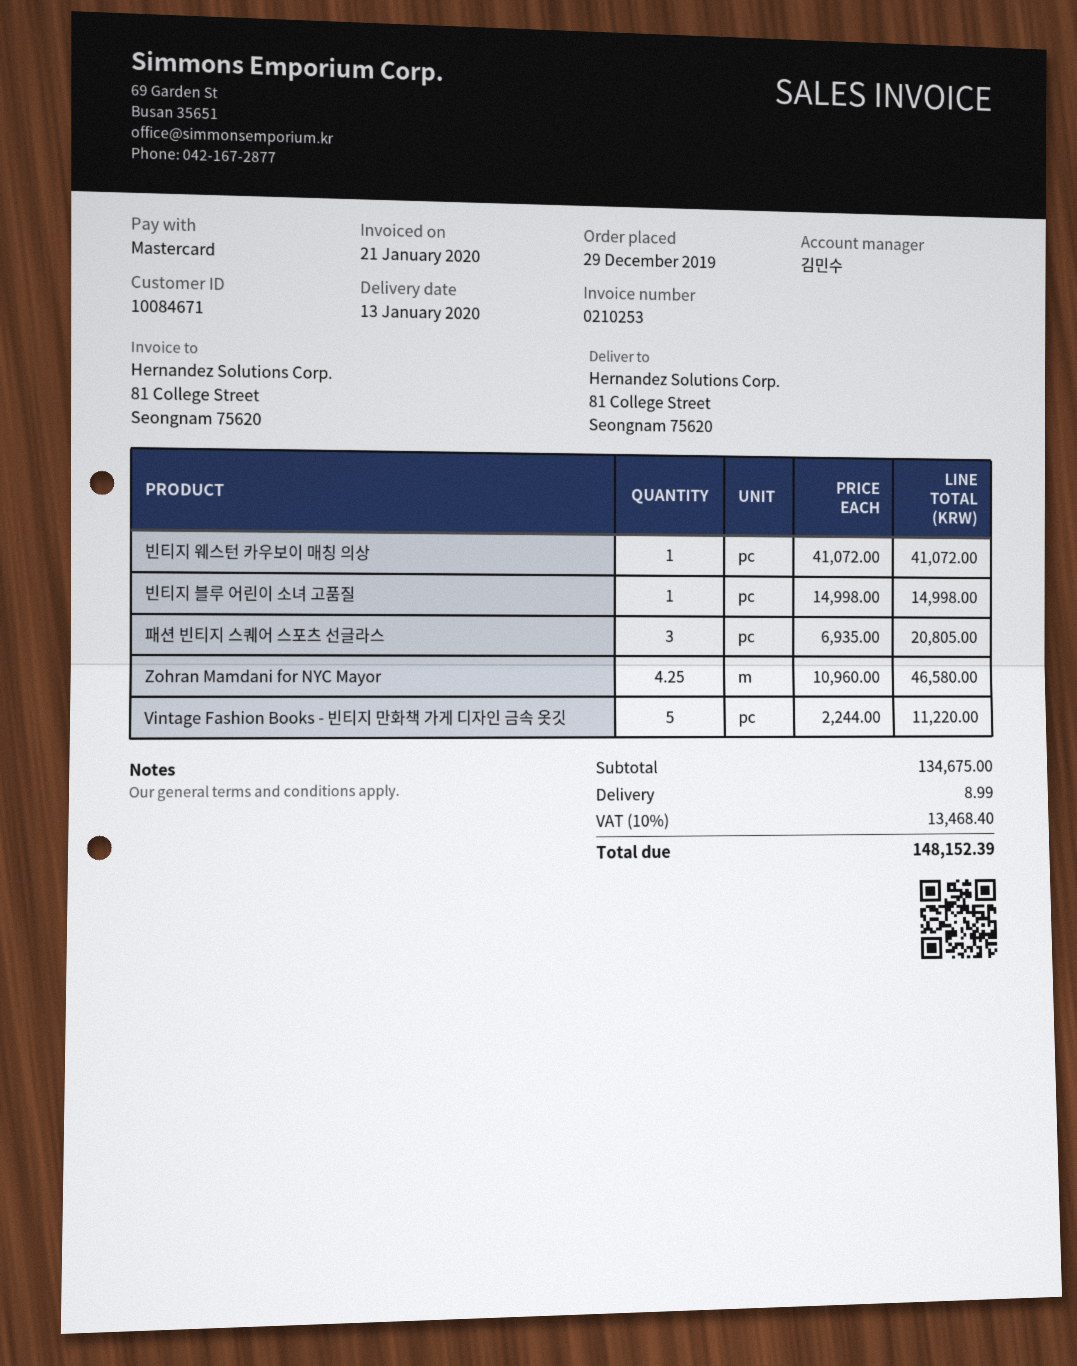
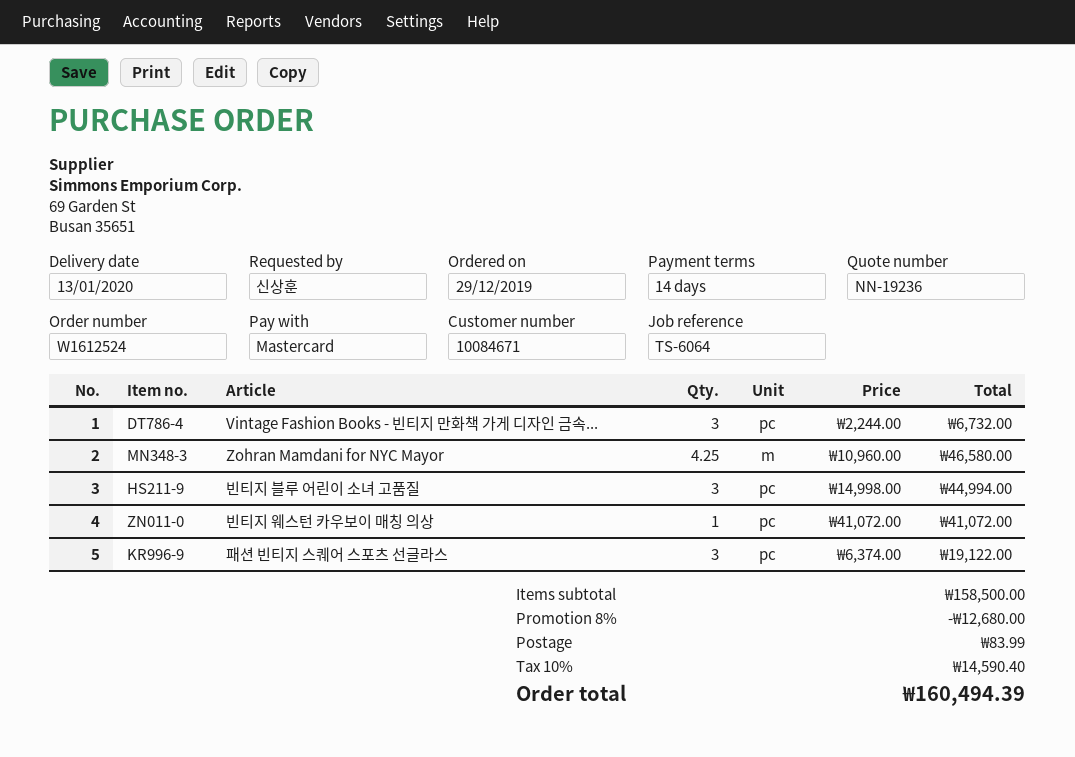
빈티지 블루 어린이 소녀 고품질: 1 x 14998.00 = 14998.00 -> 3 x 14998.00 = 44994.00
패션 빈티지 스퀘어 스포츠 선글라스: 3 x 6935.00 = 20805.00 -> 3 x 6374.00 = 19122.00
Vintage Fashion Books - 빈티지 만화책 가게 디자인 금속 옷깃: 5 x 2244.00 = 11220.00 -> 3 x 2244.00 = 6732.00
subtotal: 134675.00 -> 158500.00
discount: none -> 8% = 12680.00
shipping: 8.99 -> 83.99
tax: 10% = 13468.40 -> 10% = 14590.40
total: 148152.39 -> 160494.39

